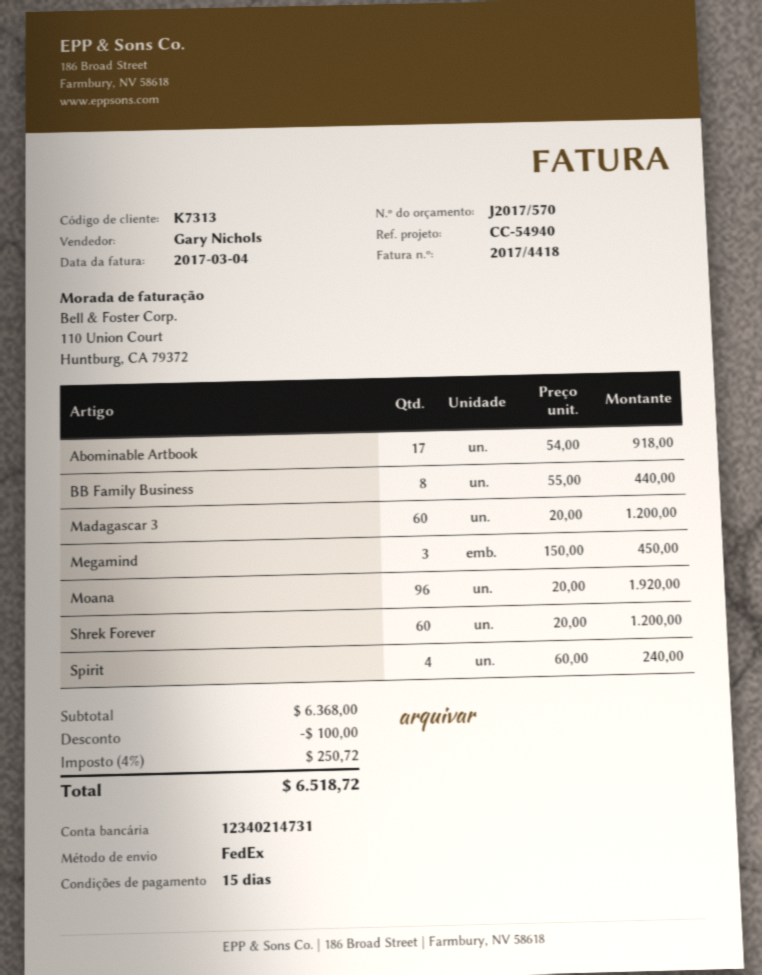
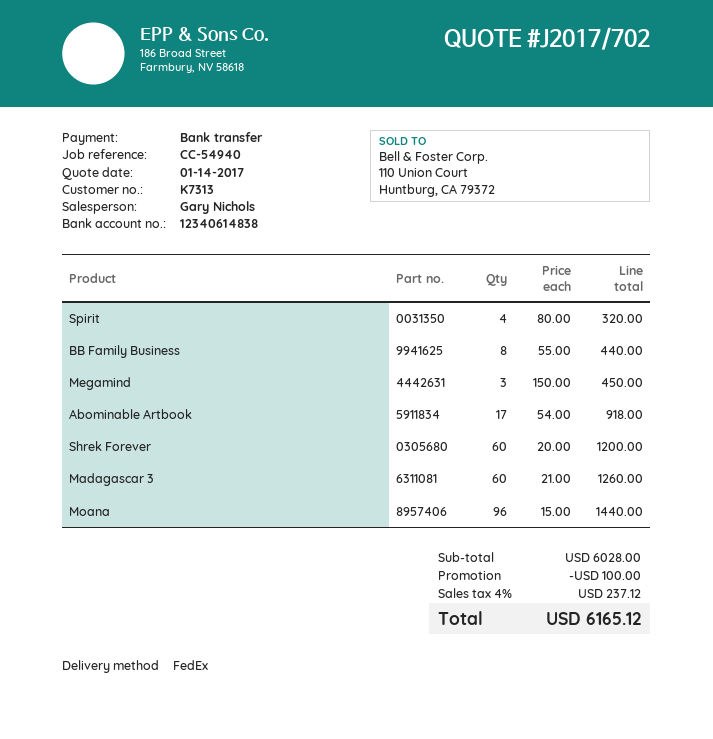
quote number: J2017/570 -> J2017/702
bank account: 12340214731 -> 12340614838
Madagascar 3: 60 x 20.00 = 1200.00 -> 60 x 21.00 = 1260.00
Moana: 96 x 20.00 = 1920.00 -> 96 x 15.00 = 1440.00
Spirit: 4 x 60.00 = 240.00 -> 4 x 80.00 = 320.00
subtotal: 6368.00 -> 6028.00
tax: 4% = 250.72 -> 4% = 237.12
total: 6518.72 -> 6165.12

